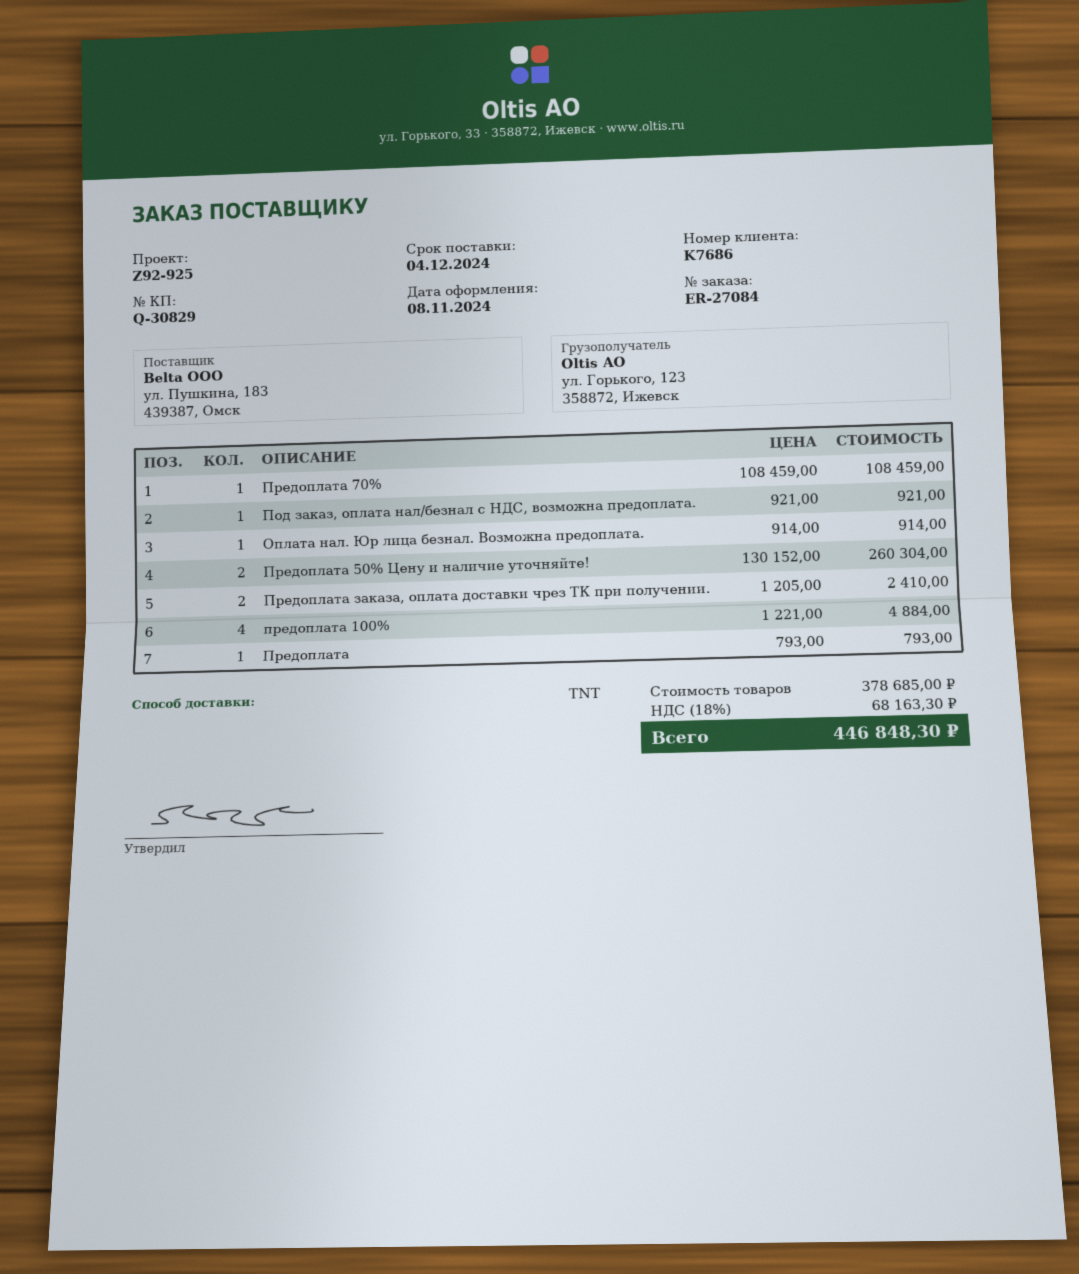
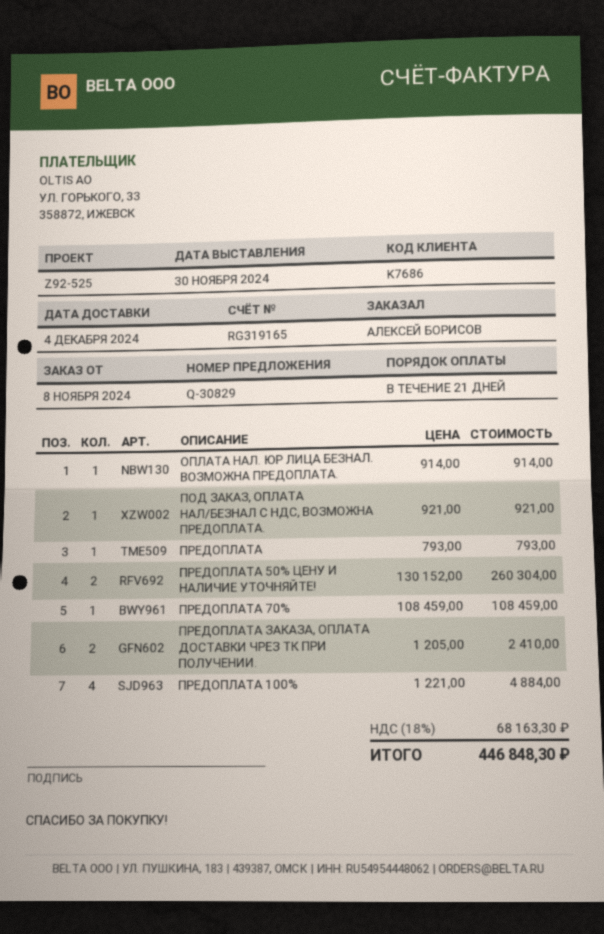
reference: Z92-925 -> Z92-525

